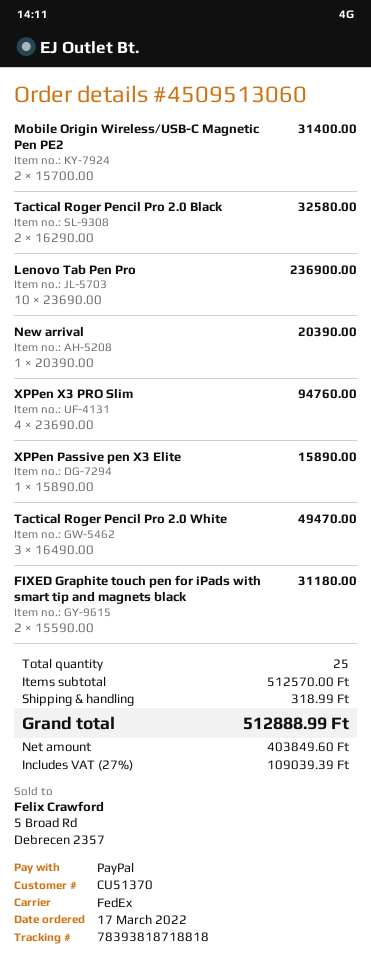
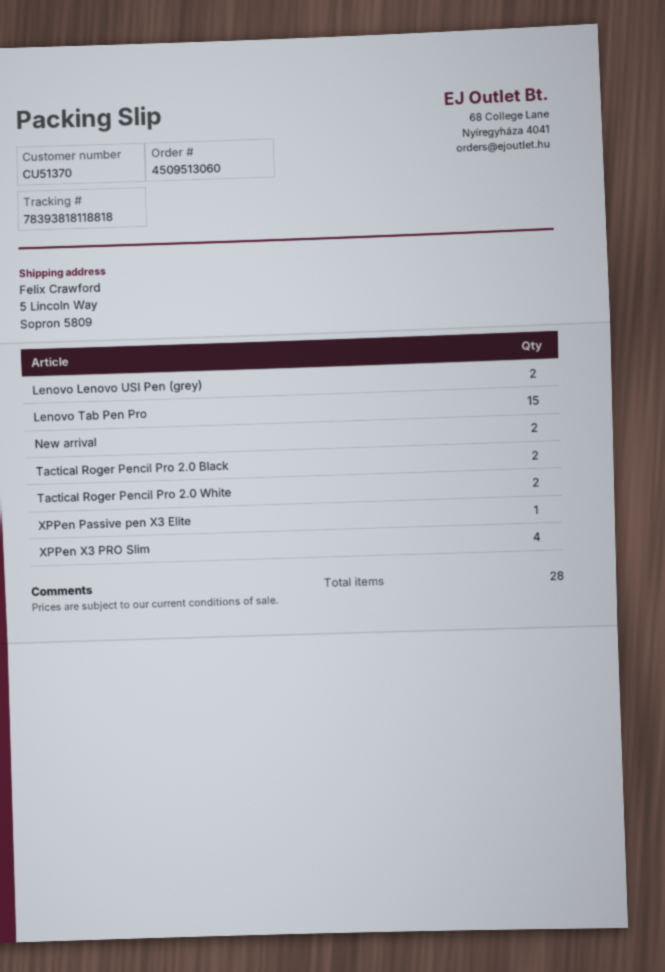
tracking number: 78393818718818 -> 78393818118818
Mobile Origin Wireless/USB-C Magnetic Pen PE2: 2 -> none
Lenovo Tab Pen Pro: 10 -> 15
New arrival: 1 -> 2
Tactical Roger Pencil Pro 2.0 White: 3 -> 2
FIXED Graphite touch pen for iPads with smart tip and magnets black: 2 -> none
Lenovo Lenovo USI Pen (grey): none -> 2
total quantity: 25 -> 28

